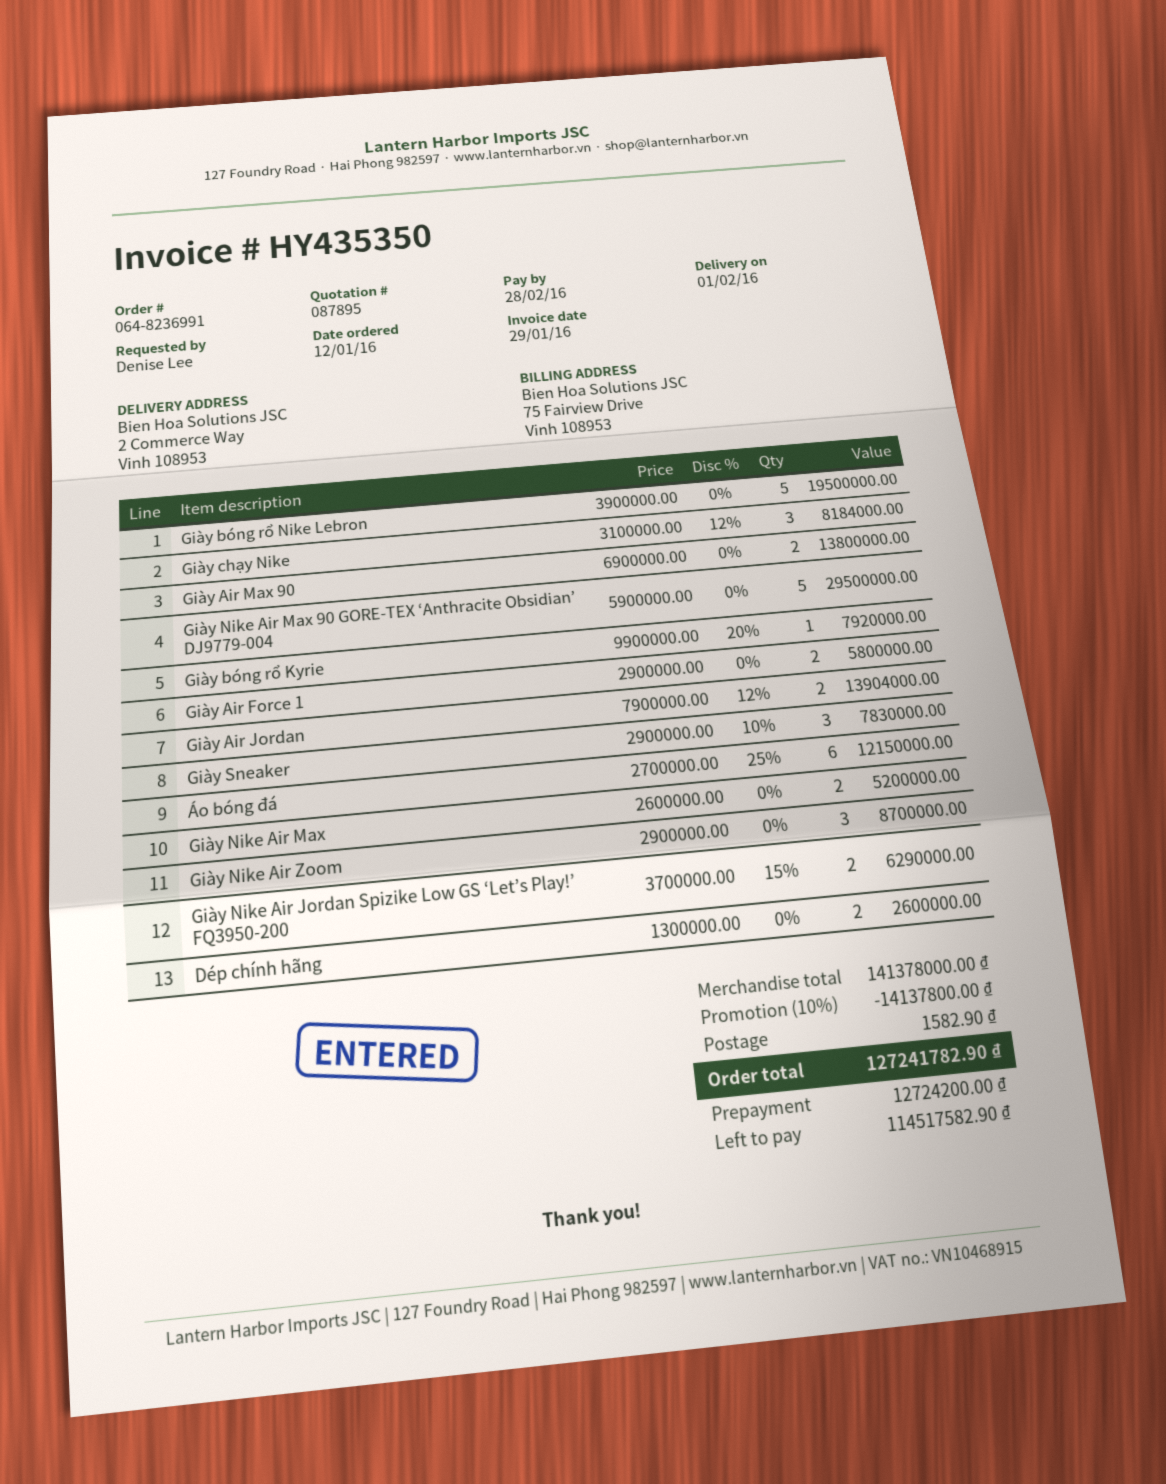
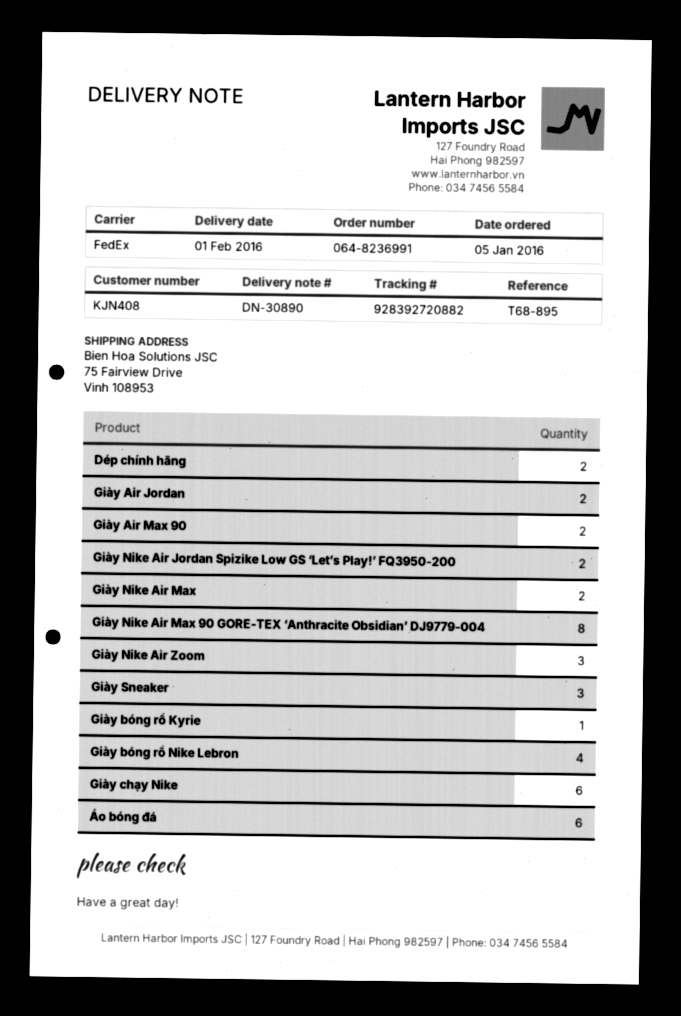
order date: 2016-01-12 -> 2016-01-05
ship to: 2 Commerce Way, Vinh 108953 -> 75 Fairview Drive, Vinh 108953
Giày bóng rổ Nike Lebron: 5 -> 4
Giày chạy Nike: 3 -> 6
Giày Nike Air Max 90 GORE-TEX ‘Anthracite Obsidian’ DJ9779-004: 5 -> 8
Giày Air Force 1: 2 -> none

